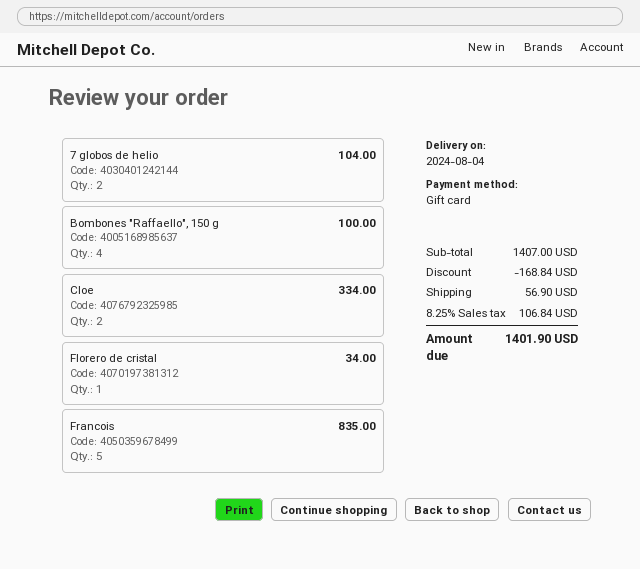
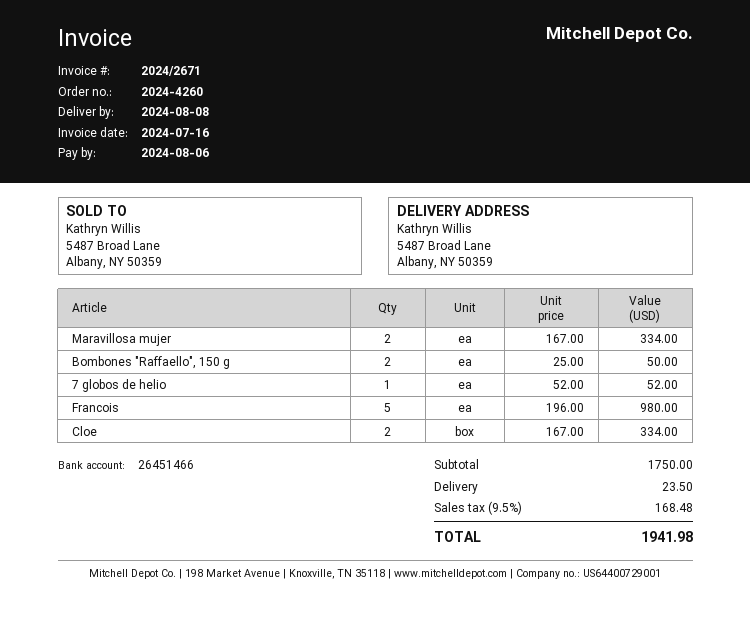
delivery date: 2024-08-04 -> 2024-08-08
7 globos de helio: 2 for 104.00 -> 1 for 52.00
Bombones "Raffaello", 150 g: 4 for 100.00 -> 2 for 50.00
Florero de cristal: 1 for 34.00 -> none
Francois: 5 for 835.00 -> 5 for 980.00
Maravillosa mujer: none -> 2 for 334.00
subtotal: 1407.00 -> 1750.00
discount: 168.84 -> none
shipping: 56.90 -> 23.50
tax: 8.25% = 106.84 -> 9.5% = 168.48
total: 1401.90 -> 1941.98

